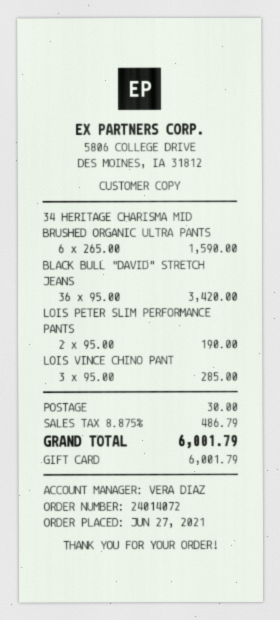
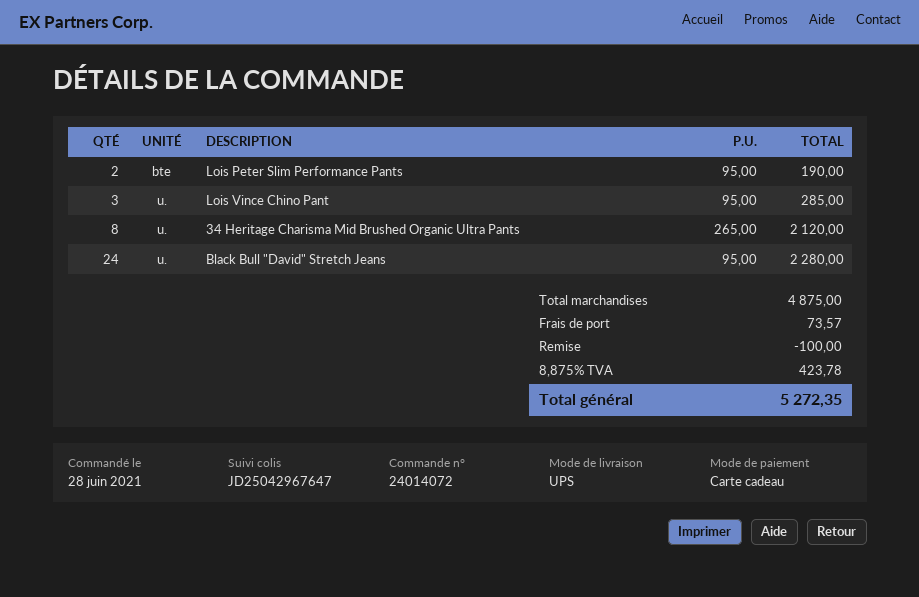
order date: 2021-06-27 -> 2021-06-28
34 HERITAGE CHARISMA MID BRUSHED ORGANIC ULTRA PANTS: 6 x 265.00 = 1590.00 -> 8 x 265.00 = 2120.00
BLACK BULL "DAVID" STRETCH JEANS: 36 x 95.00 = 3420.00 -> 24 x 95.00 = 2280.00
discount: none -> 100.00
shipping: 30.00 -> 73.57
tax: 8.875% = 486.79 -> 8.875% = 423.78
total: 6001.79 -> 5272.35

